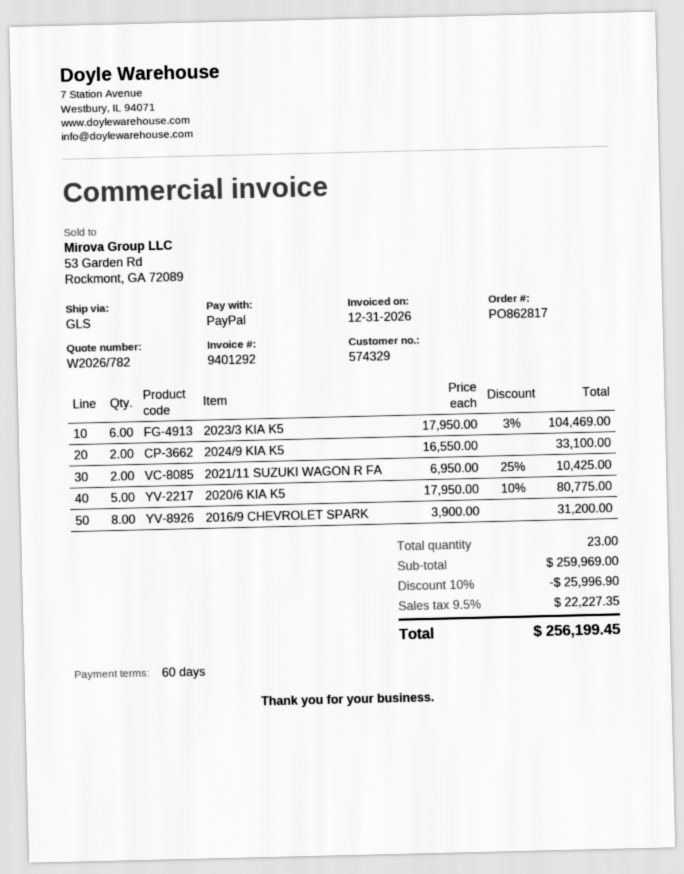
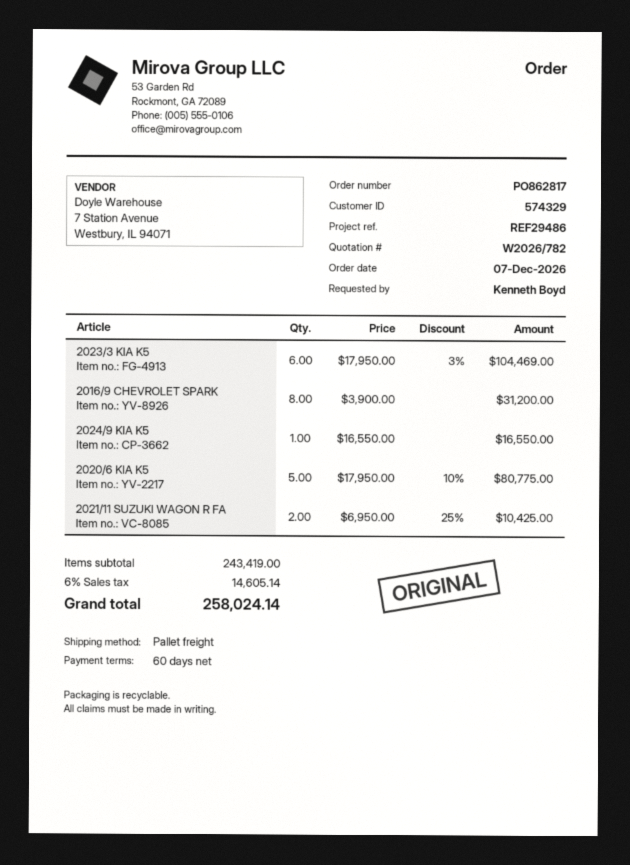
shipping method: GLS -> pallet freight
2024/9 KIA K5: 2 x 16550.00 = 33100.00 -> 1 x 16550.00 = 16550.00
subtotal: 259969.00 -> 243419.00
discount: 10% = 25996.90 -> none
tax: 9.5% = 22227.35 -> 6% = 14605.14
total: 256199.45 -> 258024.14

